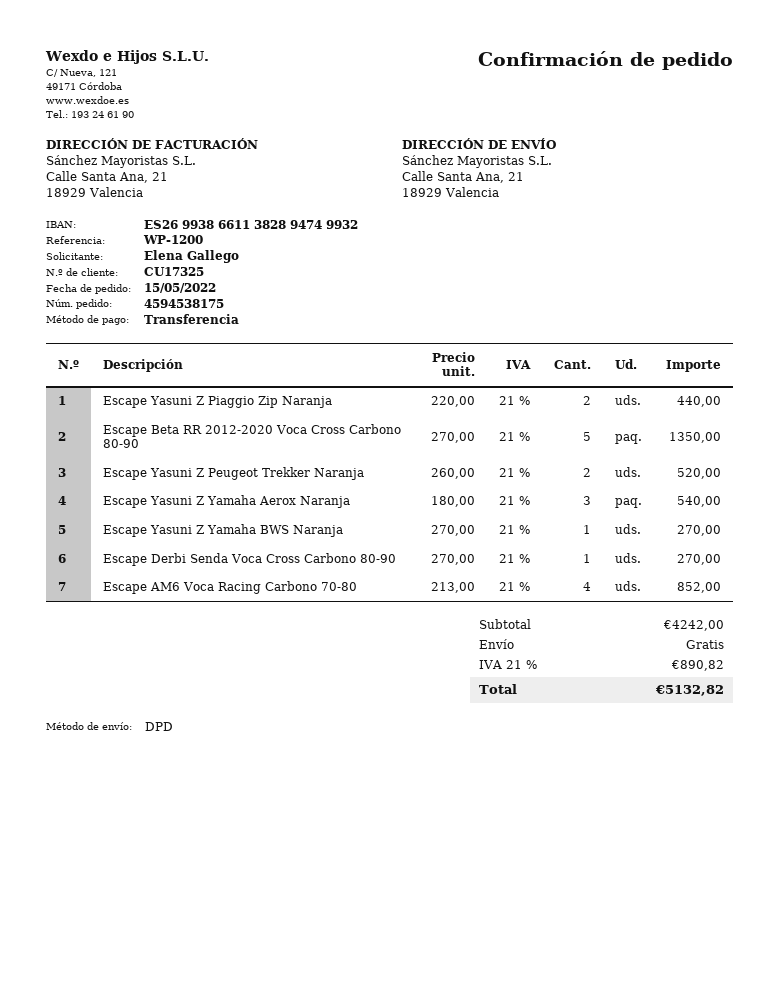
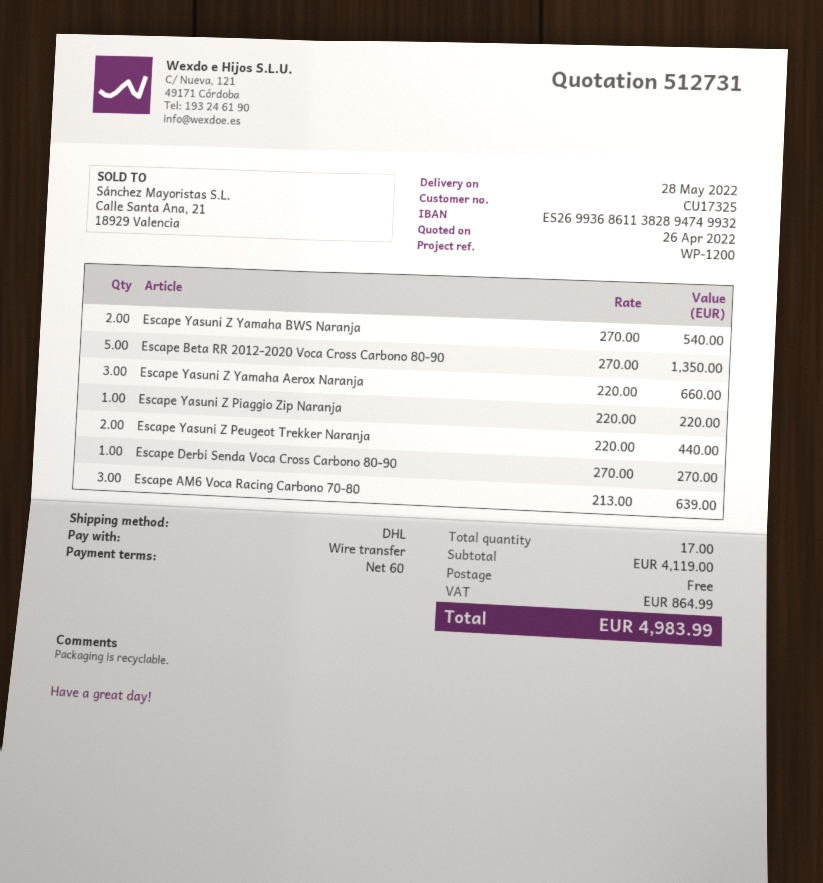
bank account: ES2699386611382894749932 -> ES2699368611382894749932
shipping method: DPD -> DHL
Escape Yasuni Z Piaggio Zip Naranja: 2 x 220.00 = 440.00 -> 1 x 220.00 = 220.00
Escape Yasuni Z Peugeot Trekker Naranja: 2 x 260.00 = 520.00 -> 2 x 220.00 = 440.00
Escape Yasuni Z Yamaha Aerox Naranja: 3 x 180.00 = 540.00 -> 3 x 220.00 = 660.00
Escape Yasuni Z Yamaha BWS Naranja: 1 x 270.00 = 270.00 -> 2 x 270.00 = 540.00
Escape AM6 Voca Racing Carbono 70-80: 4 x 213.00 = 852.00 -> 3 x 213.00 = 639.00
subtotal: 4242.00 -> 4119.00
tax: 890.82 -> 864.99
total: 5132.82 -> 4983.99

